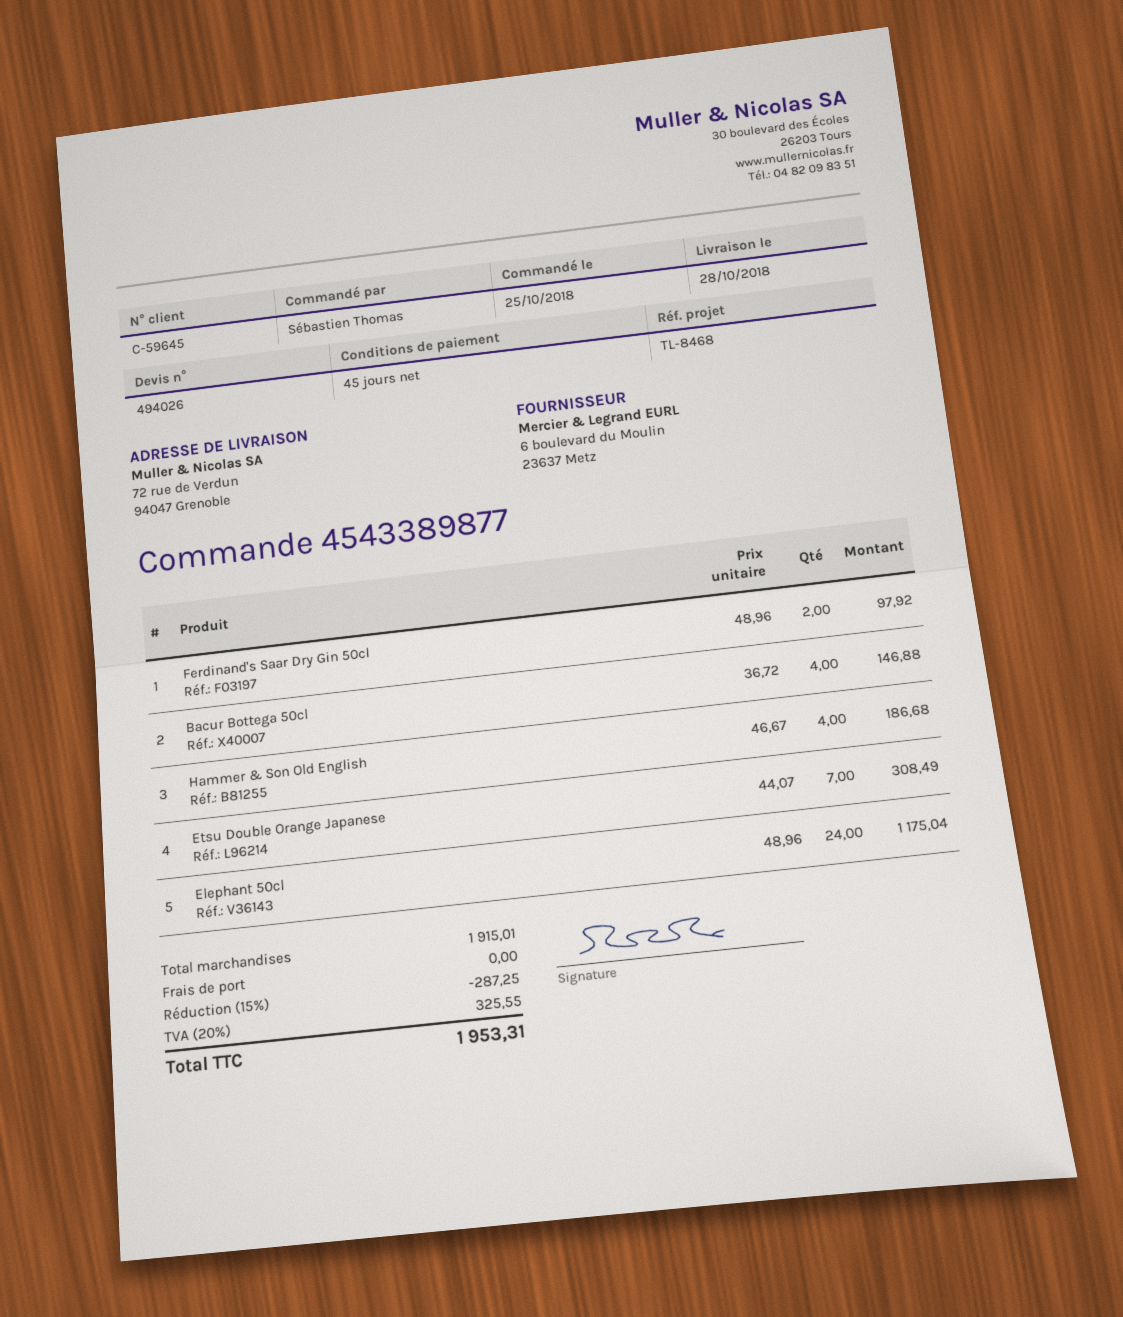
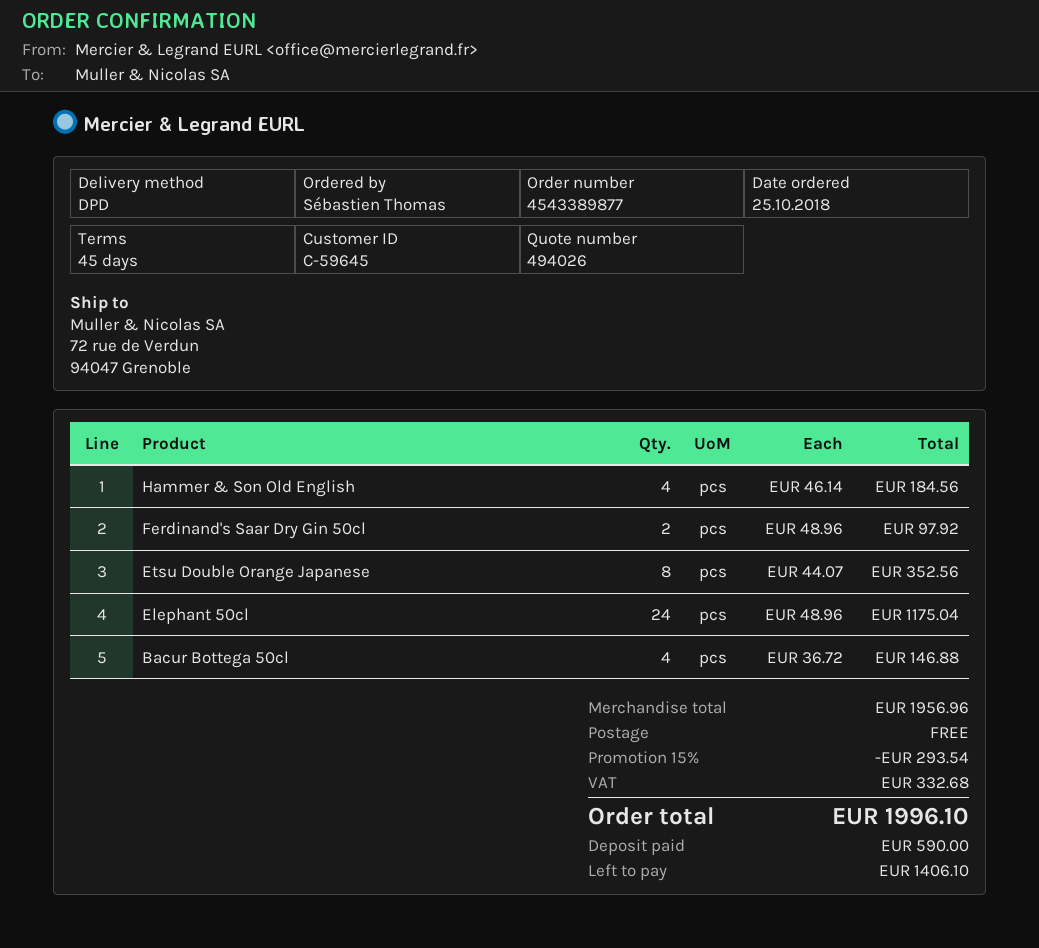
Hammer & Son Old English: 4 x 46.67 = 186.68 -> 4 x 46.14 = 184.56
Etsu Double Orange Japanese: 7 x 44.07 = 308.49 -> 8 x 44.07 = 352.56
subtotal: 1915.01 -> 1956.96
discount: 15% = 287.25 -> 15% = 293.54
tax: 325.55 -> 332.68
total: 1953.31 -> 1996.10

